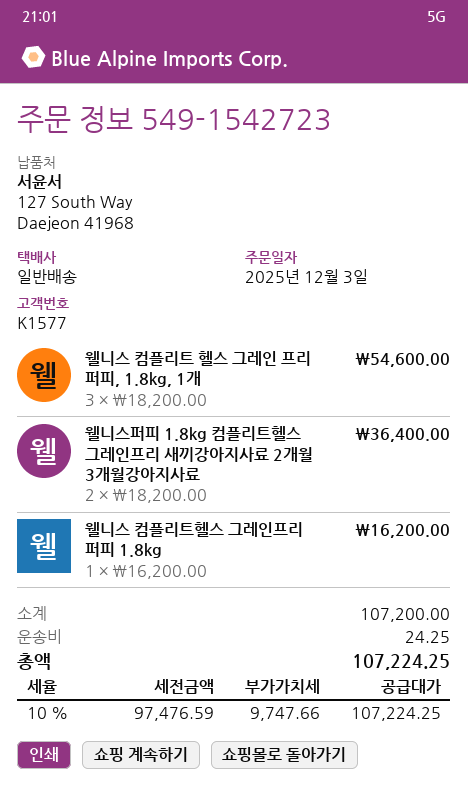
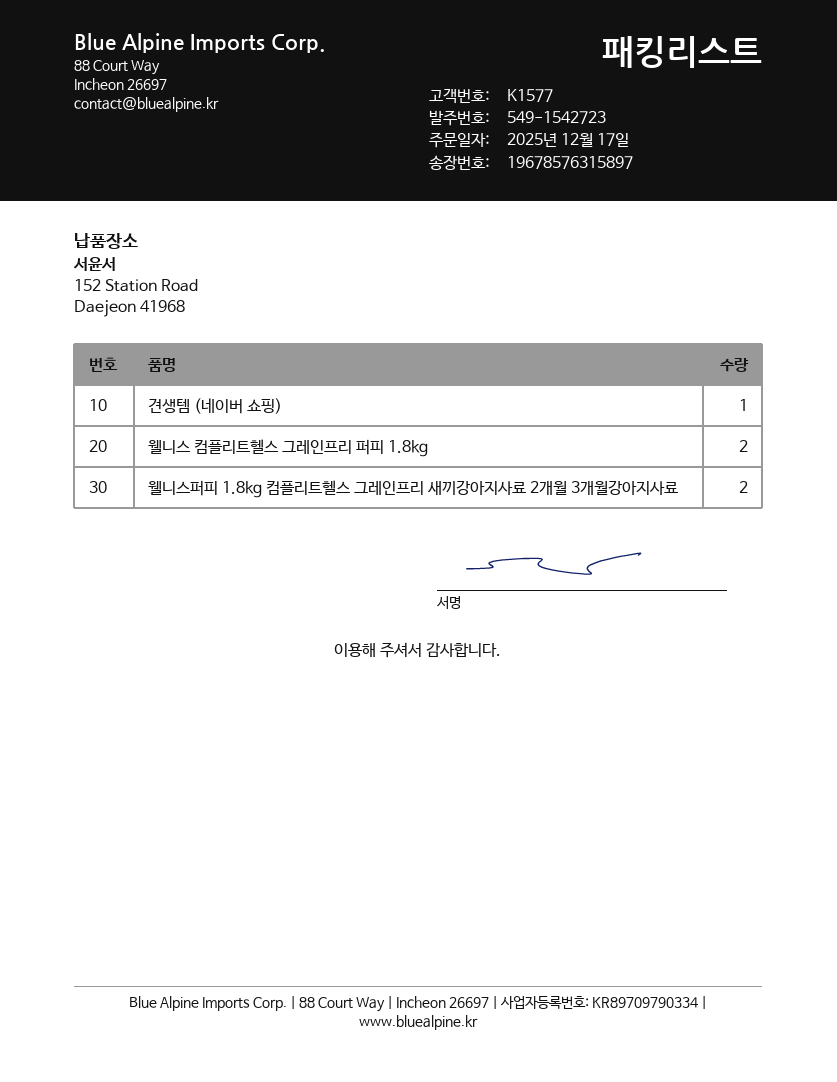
order date: 2025-12-03 -> 2025-12-17
ship to: 127 South Way, Daejeon 41968 -> 152 Station Road, Daejeon 41968
웰니스 컴플리트 헬스 그레인 프리 퍼피, 1.8kg, 1개: 3 -> none
웰니스 컴플리트헬스 그레인프리 퍼피 1.8kg: 1 -> 2
견생템 (네이버 쇼핑): none -> 1

